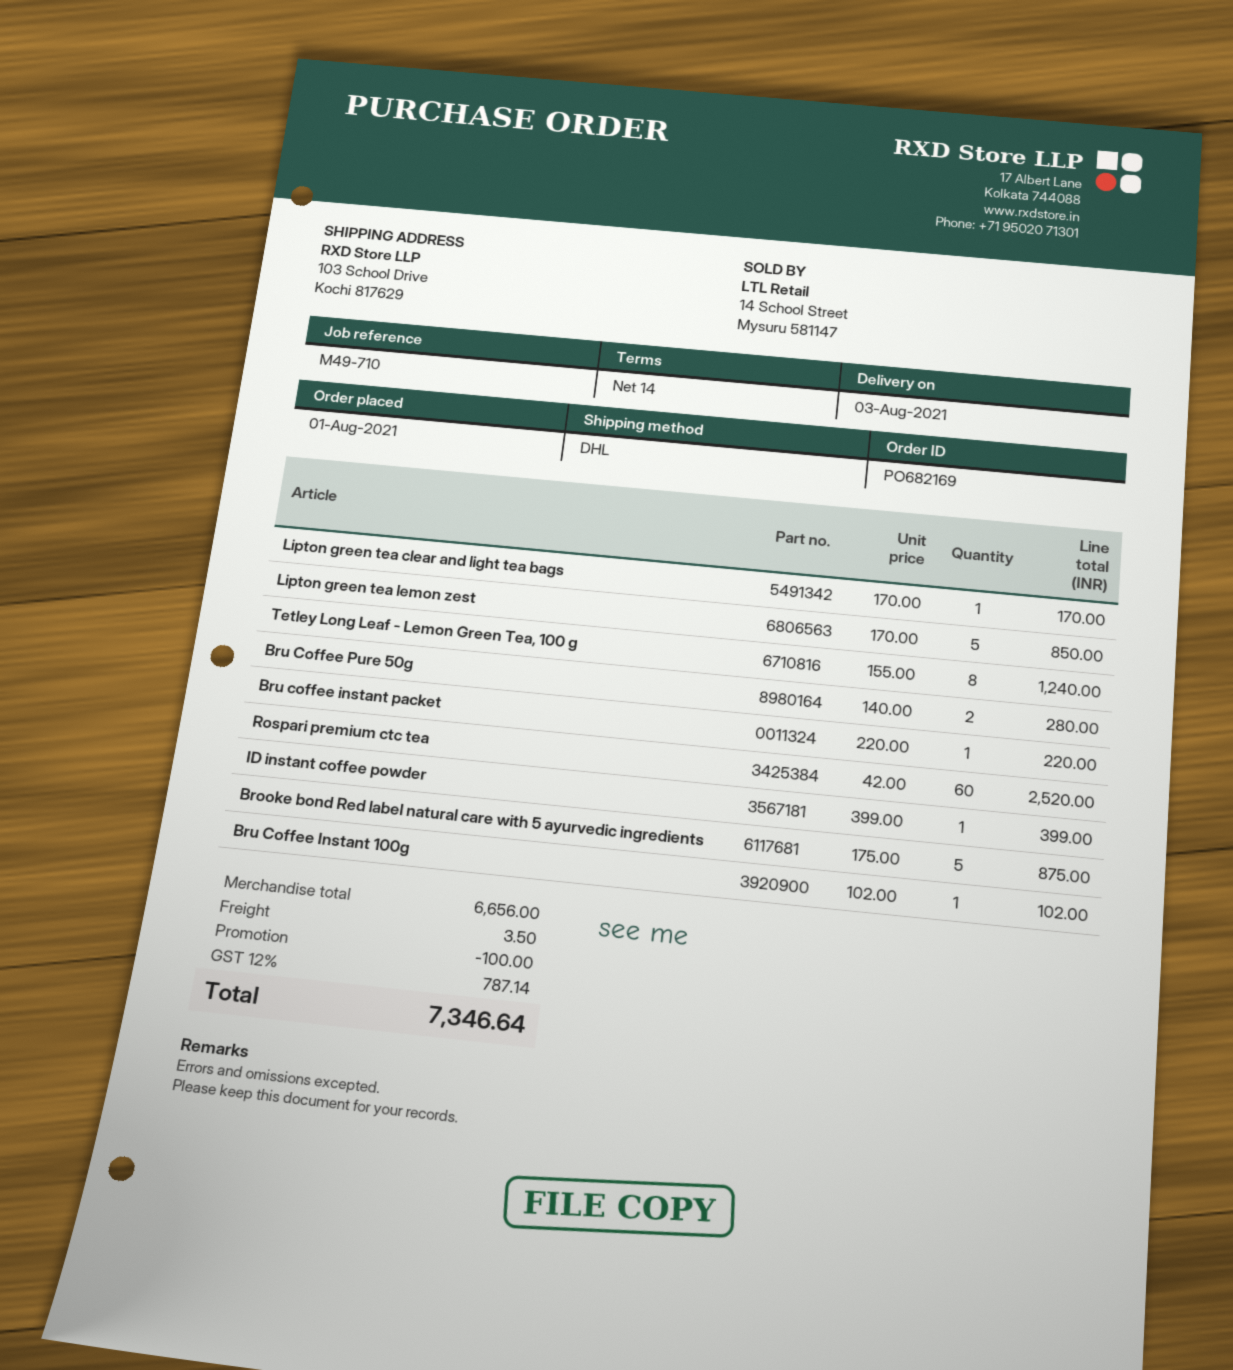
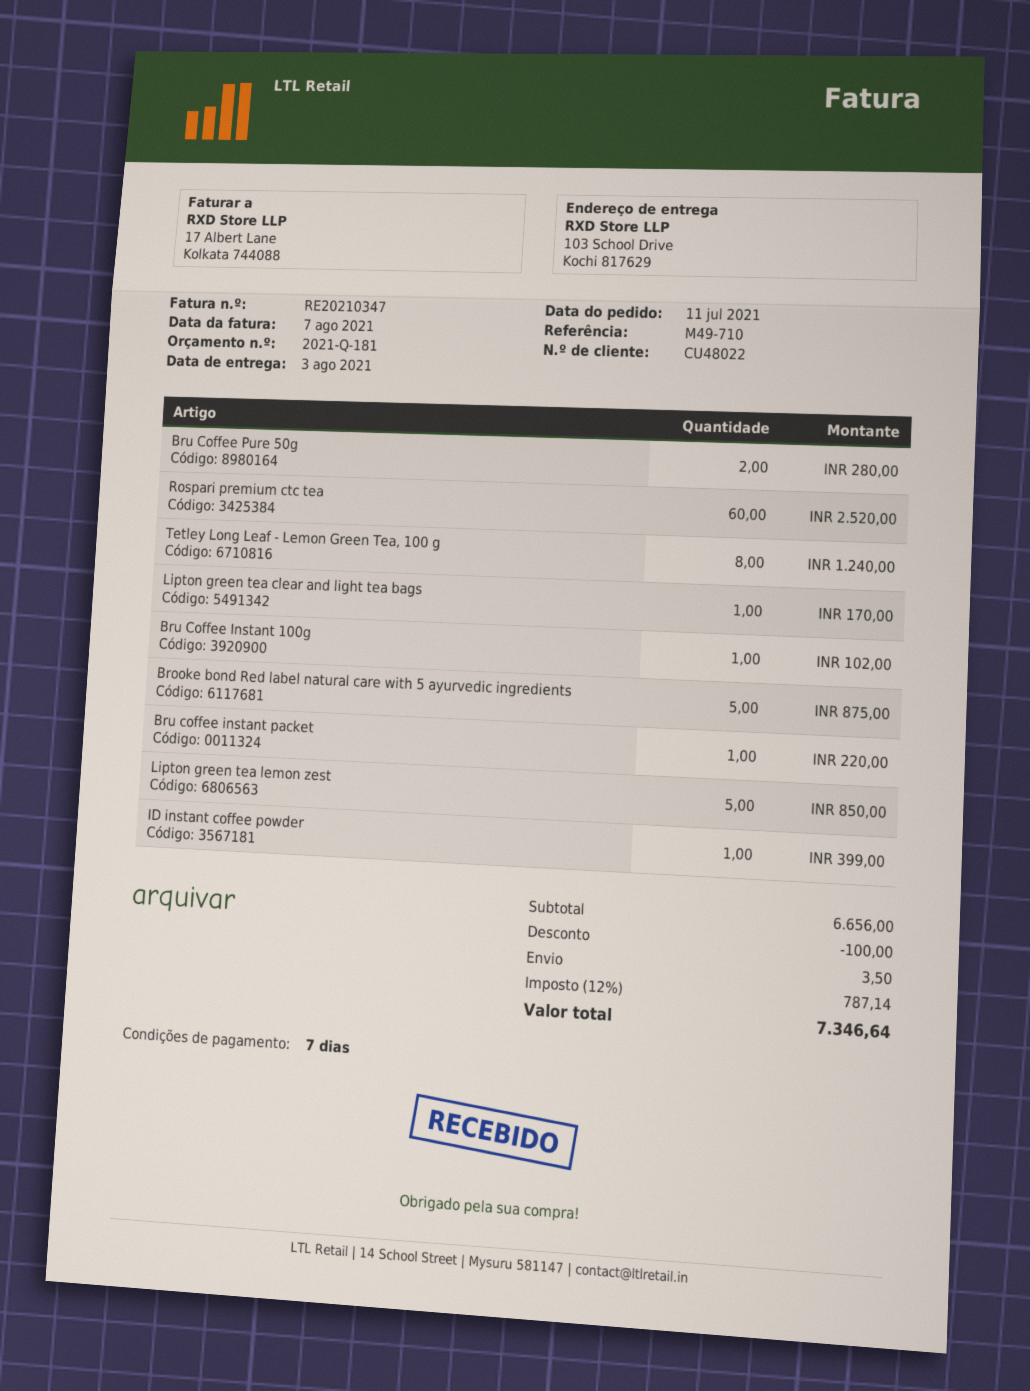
order date: 2021-08-01 -> 2021-07-11
payment terms: 14 days -> 7 days

